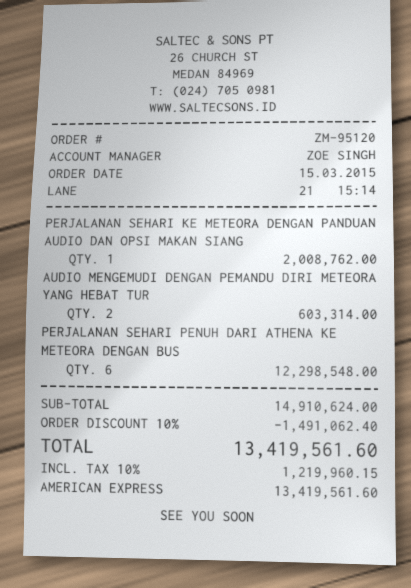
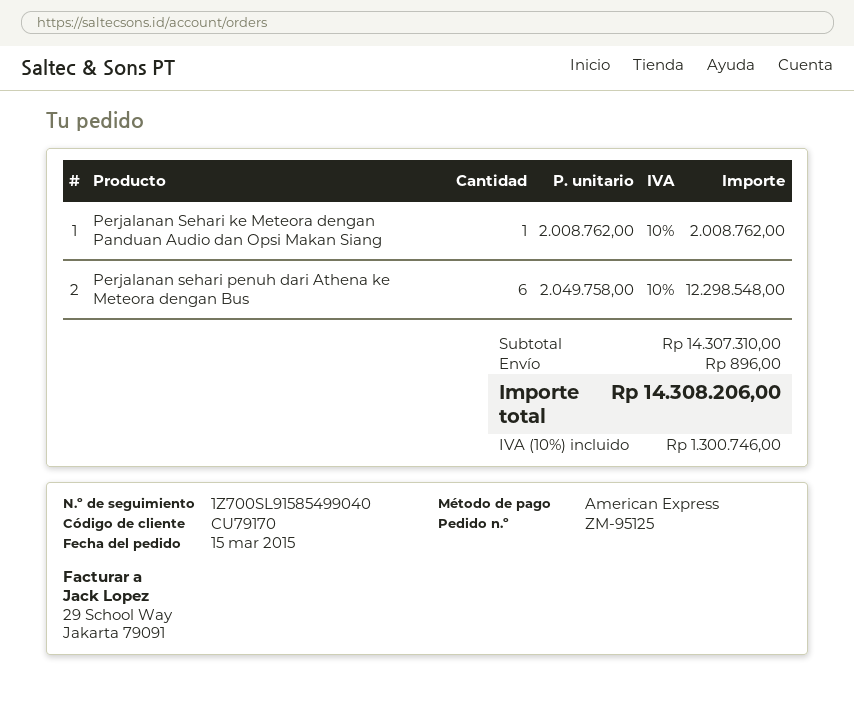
order number: ZM-95120 -> ZM-95125
AUDIO MENGEMUDI DENGAN PEMANDU DIRI METEORA YANG HEBAT TUR: 2 for 603314.00 -> none
subtotal: 14910624.00 -> 14307310.00
discount: 10% = 1491062.40 -> none
shipping: none -> 896.00
tax: 10% = 1219960.15 -> 10% = 1300746.00
total: 13419561.60 -> 14308206.00

